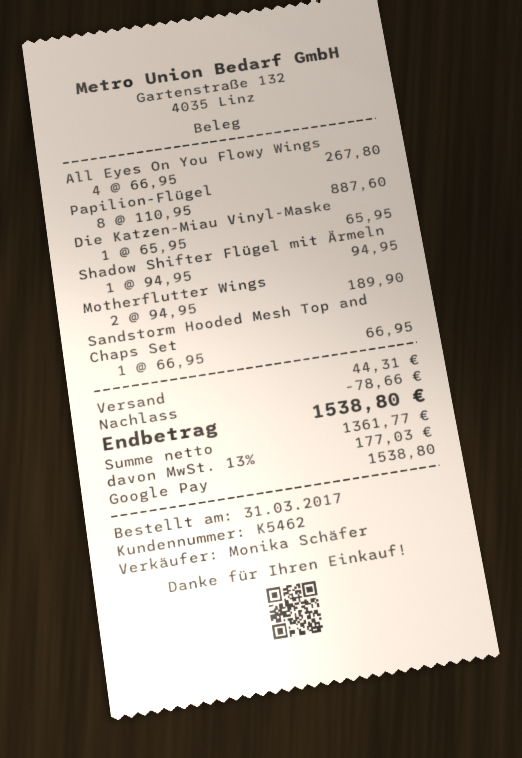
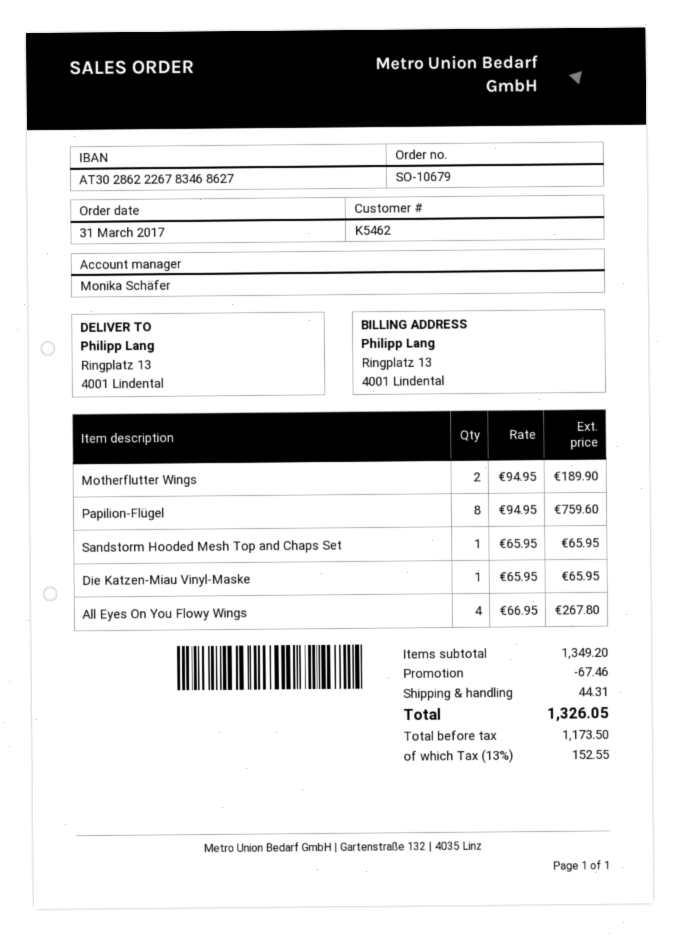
Papilion-Flügel: 8 x 110.95 = 887.60 -> 8 x 94.95 = 759.60
Shadow Shifter Flügel mit Ärmeln: 1 x 94.95 = 94.95 -> none
Sandstorm Hooded Mesh Top and Chaps Set: 1 x 66.95 = 66.95 -> 1 x 65.95 = 65.95
discount: 78.66 -> 67.46
net: 1361.77 -> 1173.50
tax: 13% = 177.03 -> 13% = 152.55
total: 1538.80 -> 1326.05

